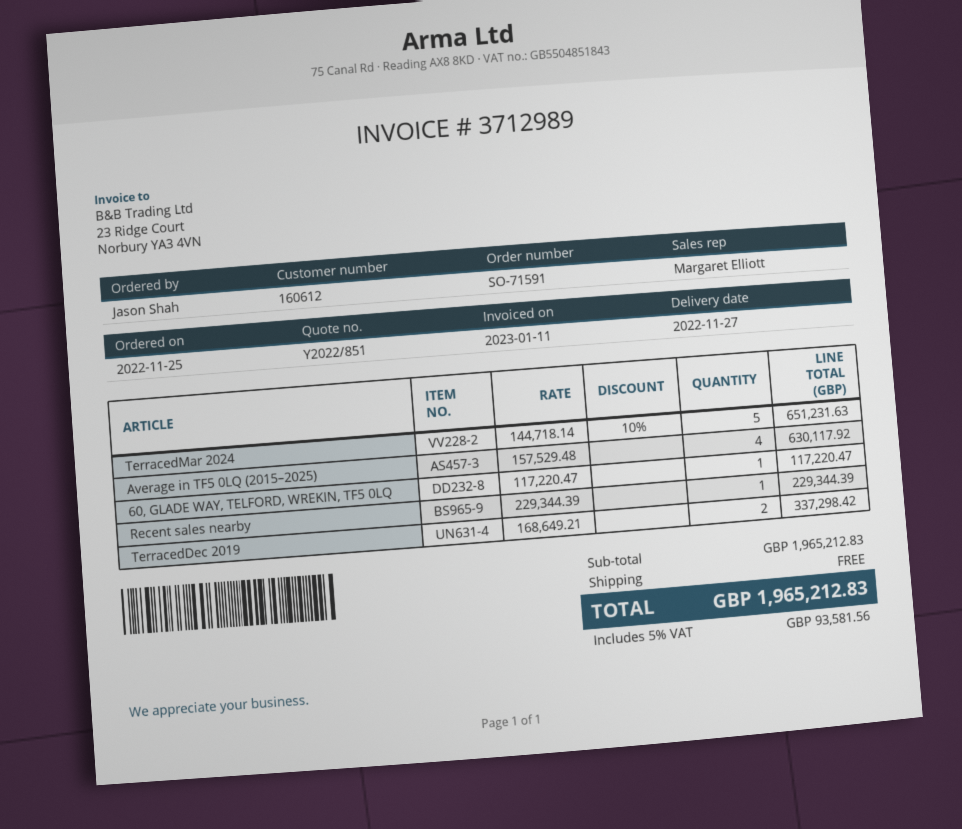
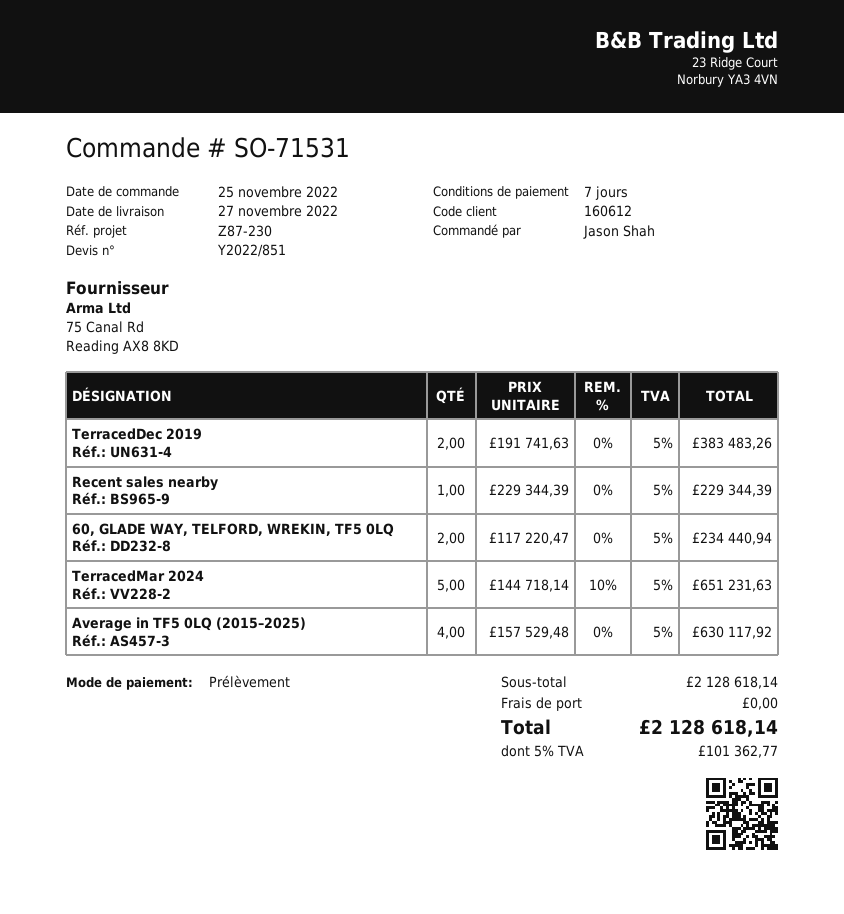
order number: SO-71591 -> SO-71531
60, GLADE WAY, TELFORD, WREKIN, TF5 0LQ: 1 x 117220.47 = 117220.47 -> 2 x 117220.47 = 234440.94
TerracedDec 2019: 2 x 168649.21 = 337298.42 -> 2 x 191741.63 = 383483.26
subtotal: 1965212.83 -> 2128618.14
tax: 5% = 93581.56 -> 5% = 101362.77
total: 1965212.83 -> 2128618.14

